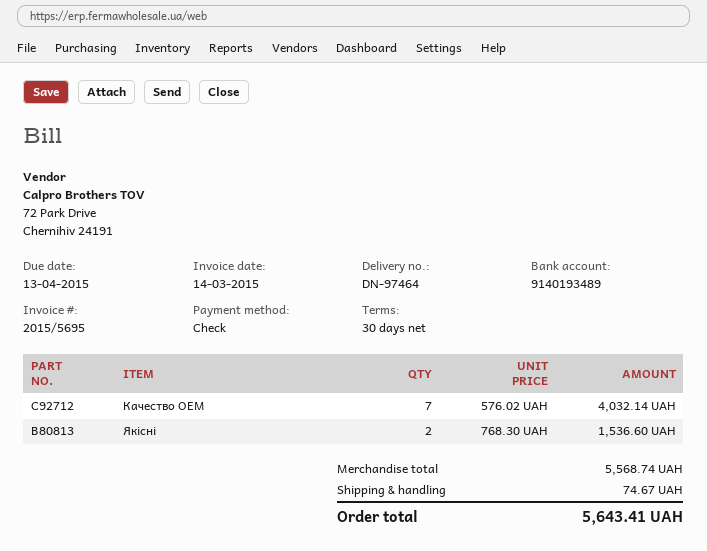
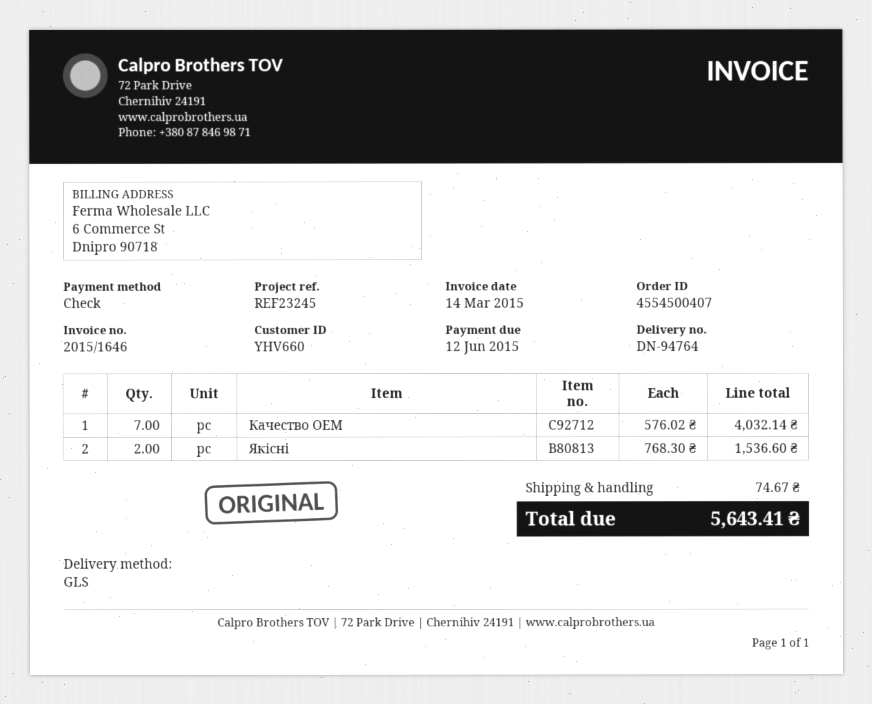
delivery note number: DN-97464 -> DN-94764
invoice number: 2015/5695 -> 2015/1646
due date: 2015-04-13 -> 2015-06-12

